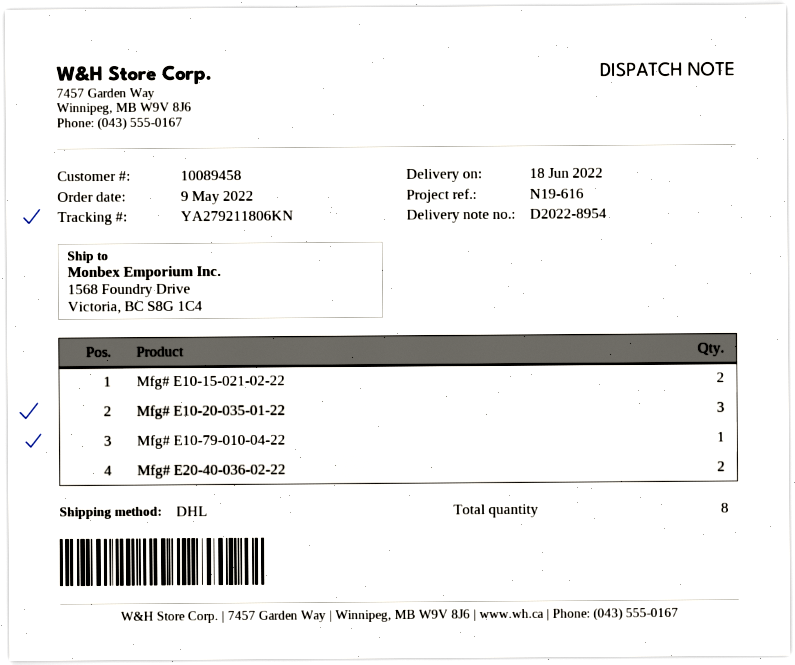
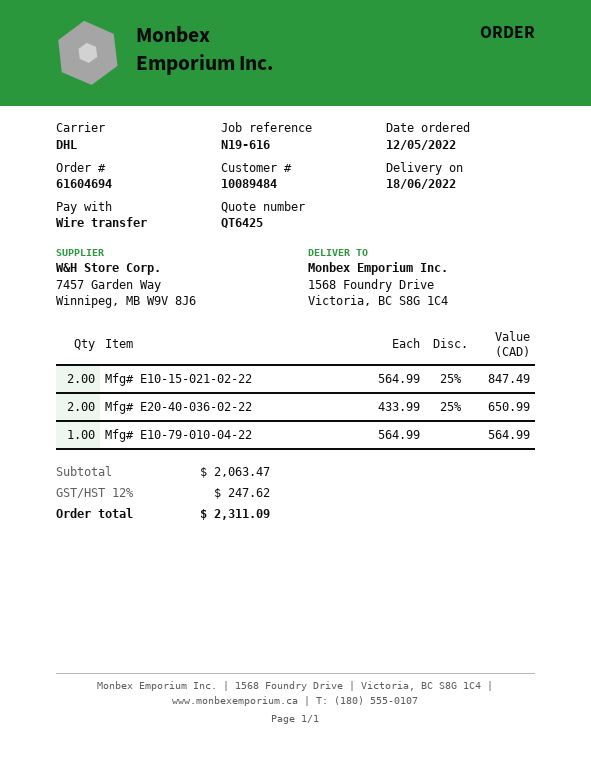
order date: 2022-05-09 -> 2022-05-12
customer number: 10089458 -> 10089484
Mfg# E10-20-035-01-22: 3 -> none

